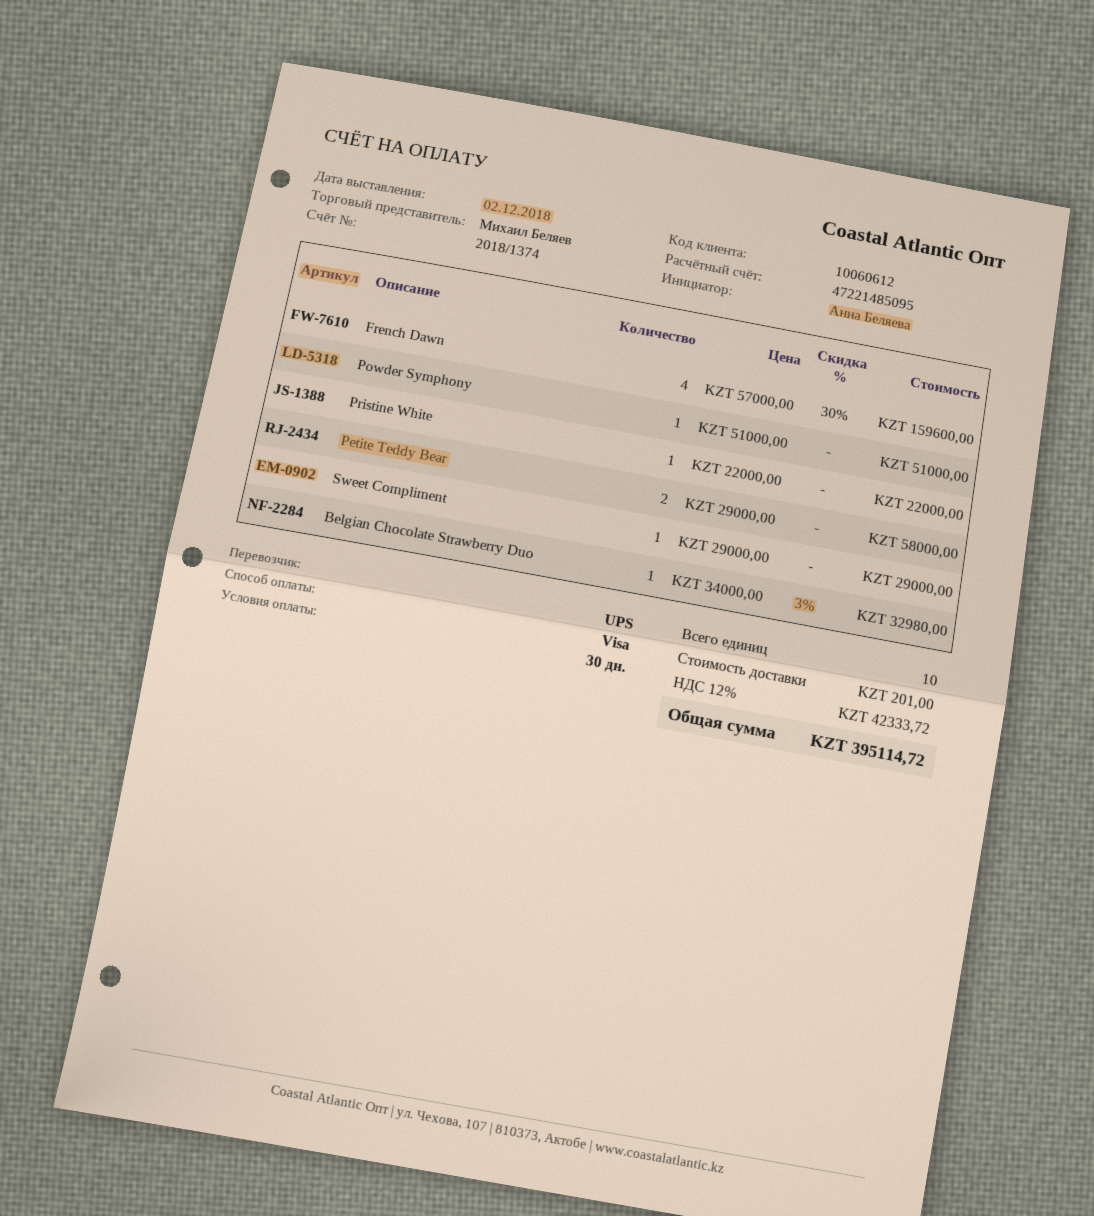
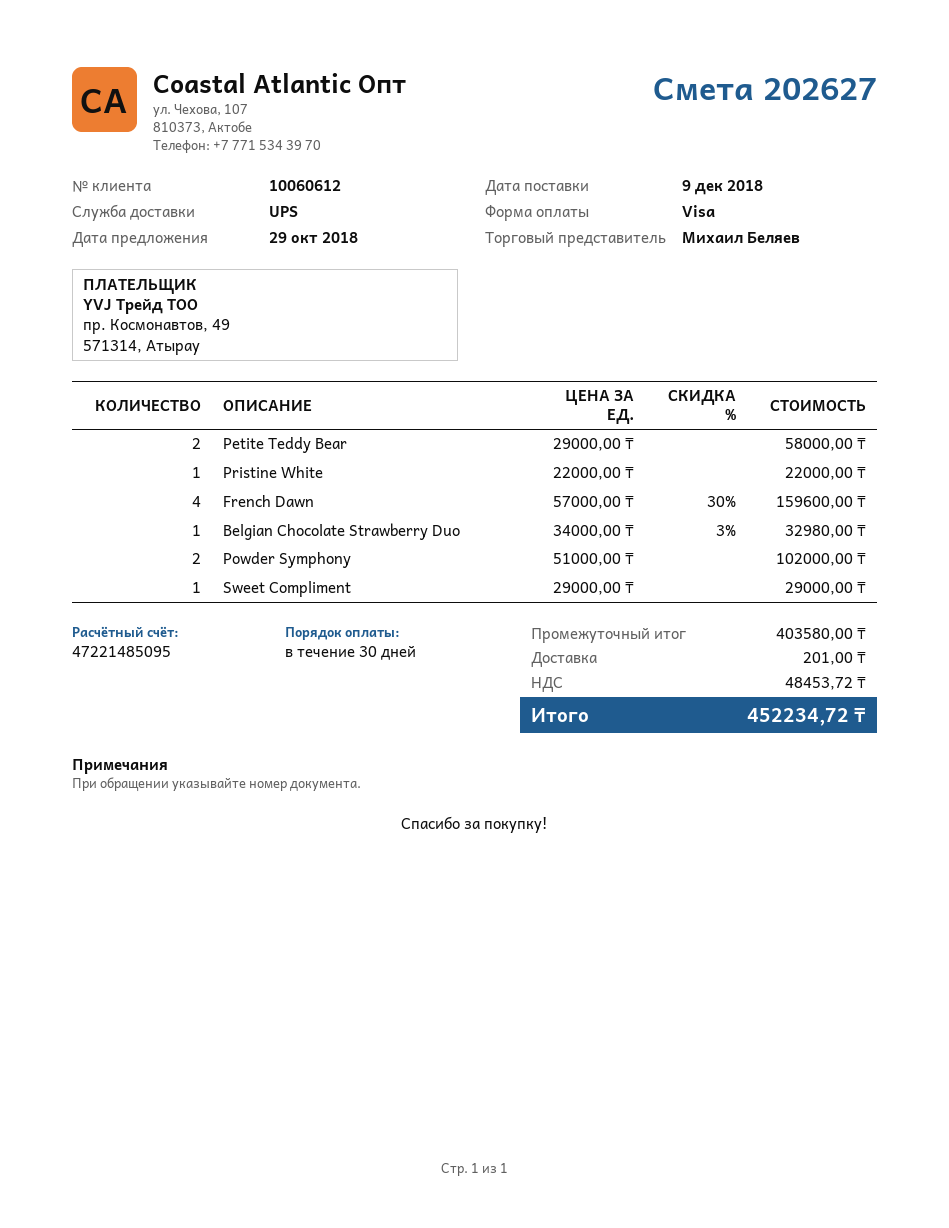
Powder Symphony: 1 x 51000.00 = 51000.00 -> 2 x 51000.00 = 102000.00
tax: 42333.72 -> 48453.72
total: 395114.72 -> 452234.72

